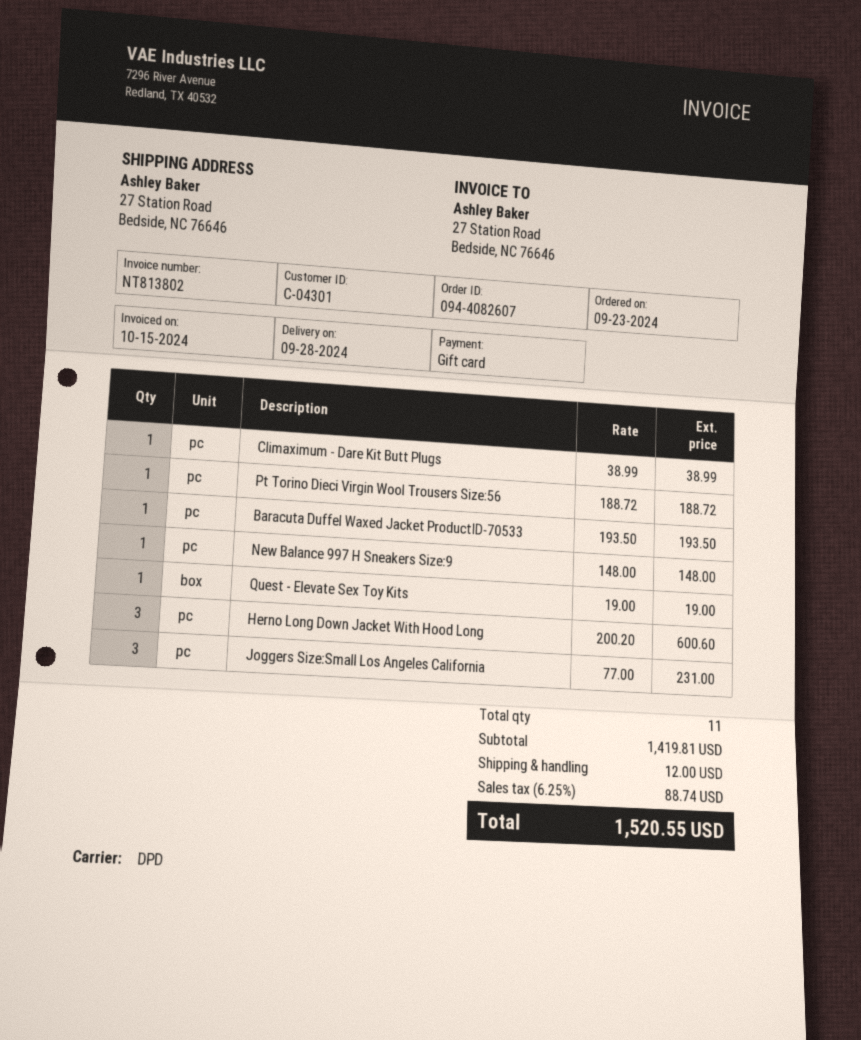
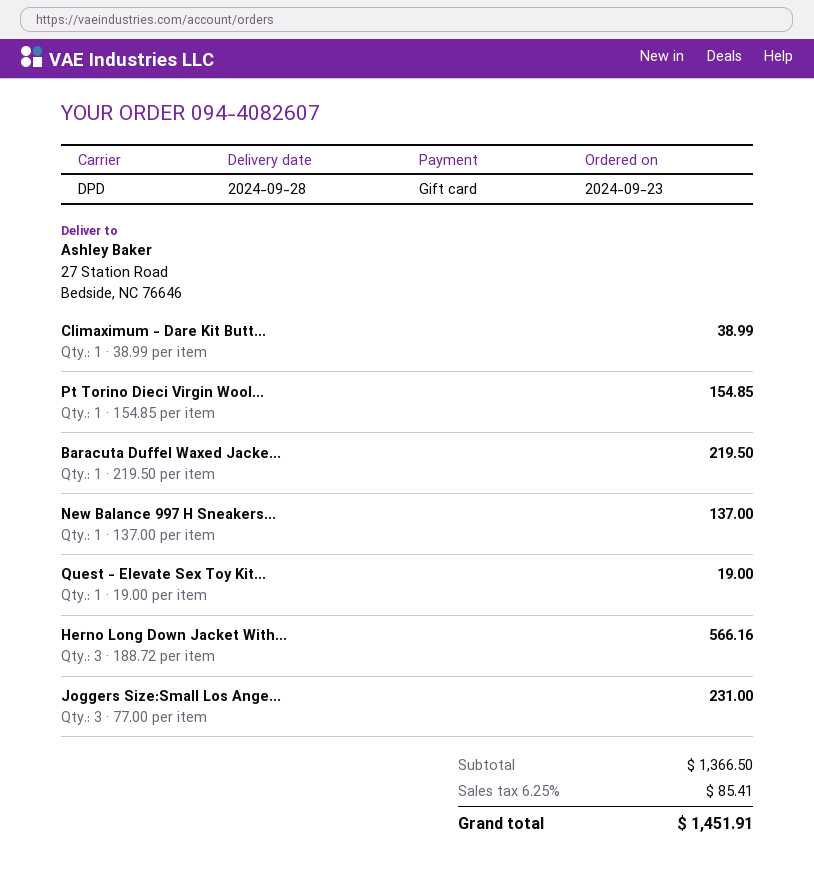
Pt Torino Dieci Virgin Wool Trousers Size:56: 1 x 188.72 = 188.72 -> 1 x 154.85 = 154.85
Baracuta Duffel Waxed Jacket ProductID-70533: 1 x 193.50 = 193.50 -> 1 x 219.50 = 219.50
New Balance 997 H Sneakers Size:9: 1 x 148.00 = 148.00 -> 1 x 137.00 = 137.00
Herno Long Down Jacket With Hood Long: 3 x 200.20 = 600.60 -> 3 x 188.72 = 566.16
subtotal: 1419.81 -> 1366.50
shipping: 12.00 -> none
tax: 6.25% = 88.74 -> 6.25% = 85.41
total: 1520.55 -> 1451.91

